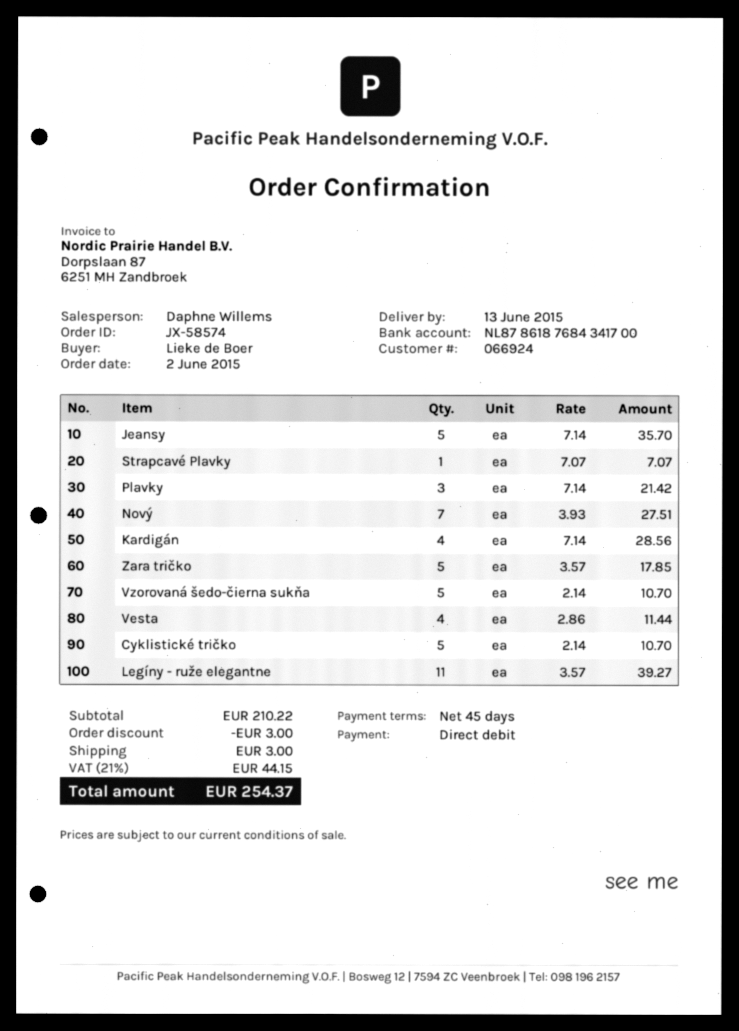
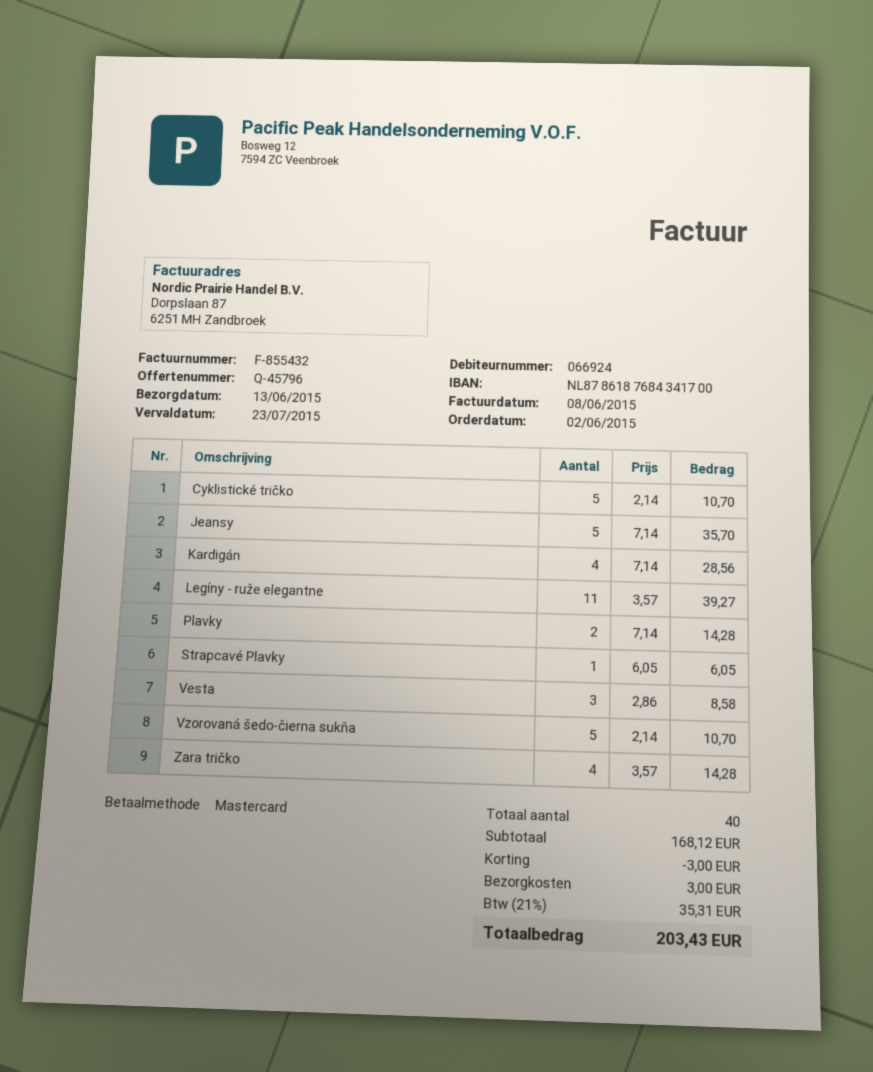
payment method: direct debit -> Mastercard
Strapcavé Plavky: 1 x 7.07 = 7.07 -> 1 x 6.05 = 6.05
Plavky: 3 x 7.14 = 21.42 -> 2 x 7.14 = 14.28
Nový: 7 x 3.93 = 27.51 -> none
Zara tričko: 5 x 3.57 = 17.85 -> 4 x 3.57 = 14.28
Vesta: 4 x 2.86 = 11.44 -> 3 x 2.86 = 8.58
subtotal: 210.22 -> 168.12
tax: 21% = 44.15 -> 21% = 35.31
total: 254.37 -> 203.43

